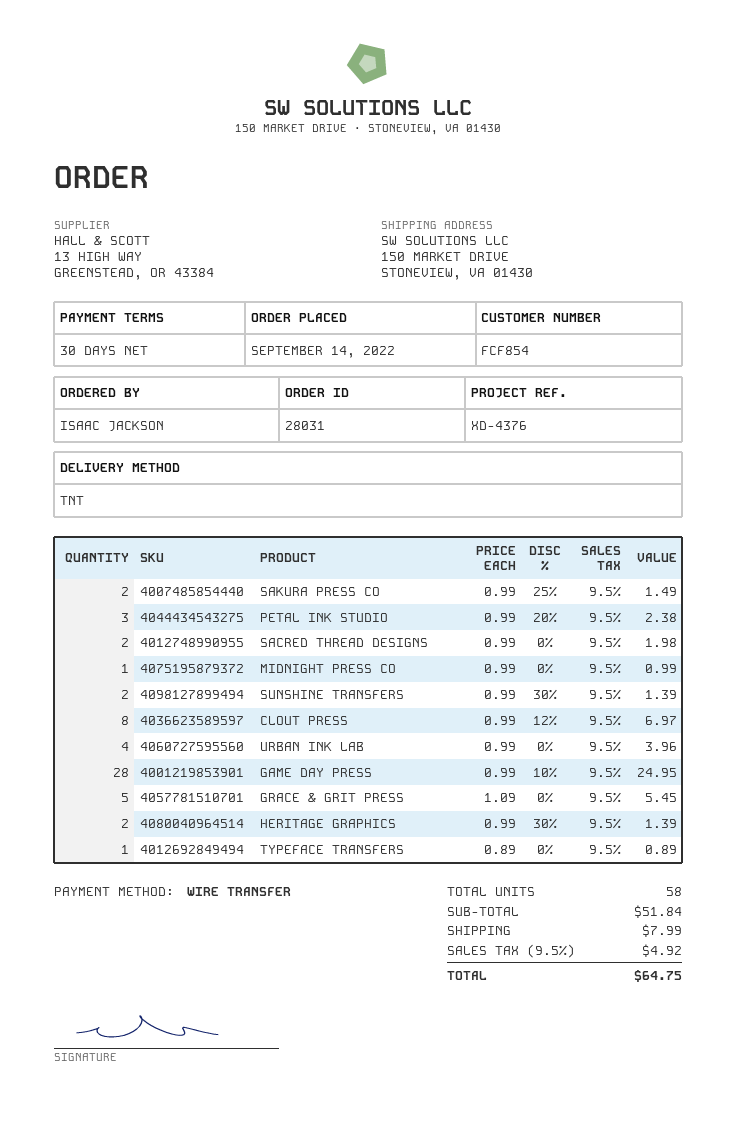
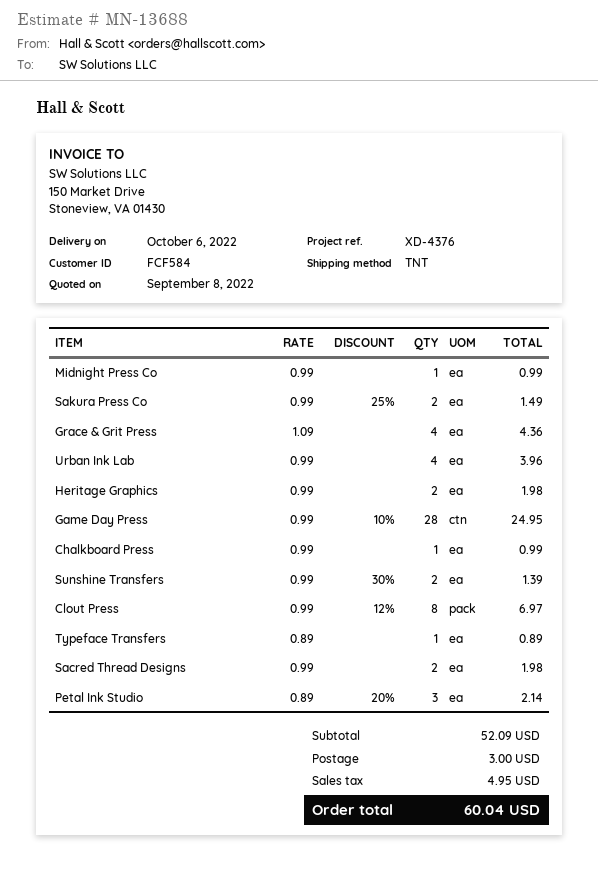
customer number: FCF854 -> FCF584
PETAL INK STUDIO: 3 x 0.99 - 20% = 2.38 -> 3 x 0.89 - 20% = 2.14
GRACE & GRIT PRESS: 5 x 1.09 = 5.45 -> 4 x 1.09 = 4.36
HERITAGE GRAPHICS: 2 x 0.99 - 30% = 1.39 -> 2 x 0.99 = 1.98
Chalkboard Press: none -> 1 x 0.99 = 0.99
subtotal: 51.84 -> 52.09
shipping: 7.99 -> 3.00
tax: 4.92 -> 4.95
total: 64.75 -> 60.04

